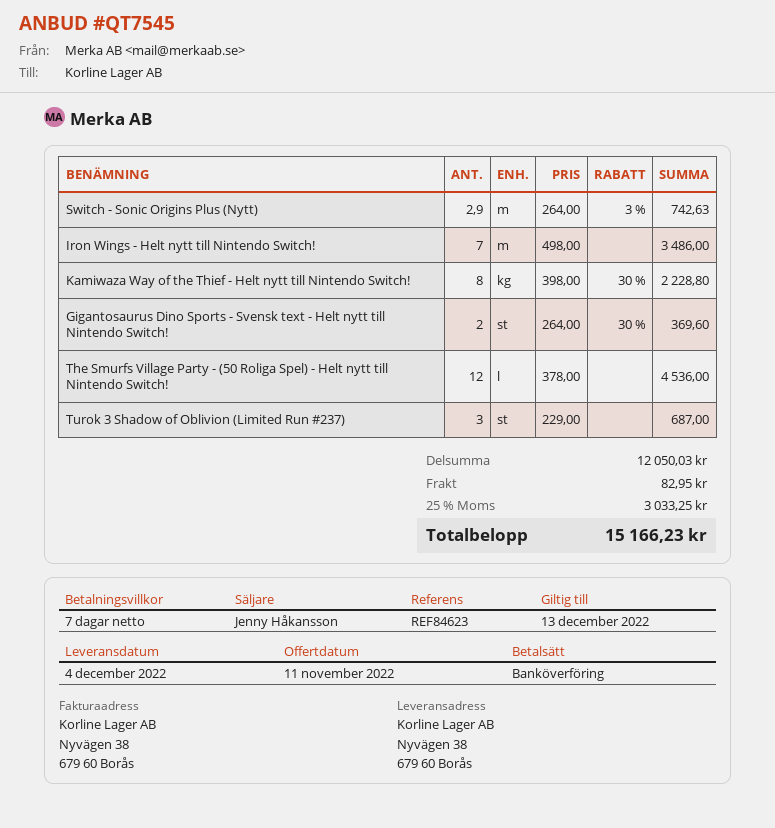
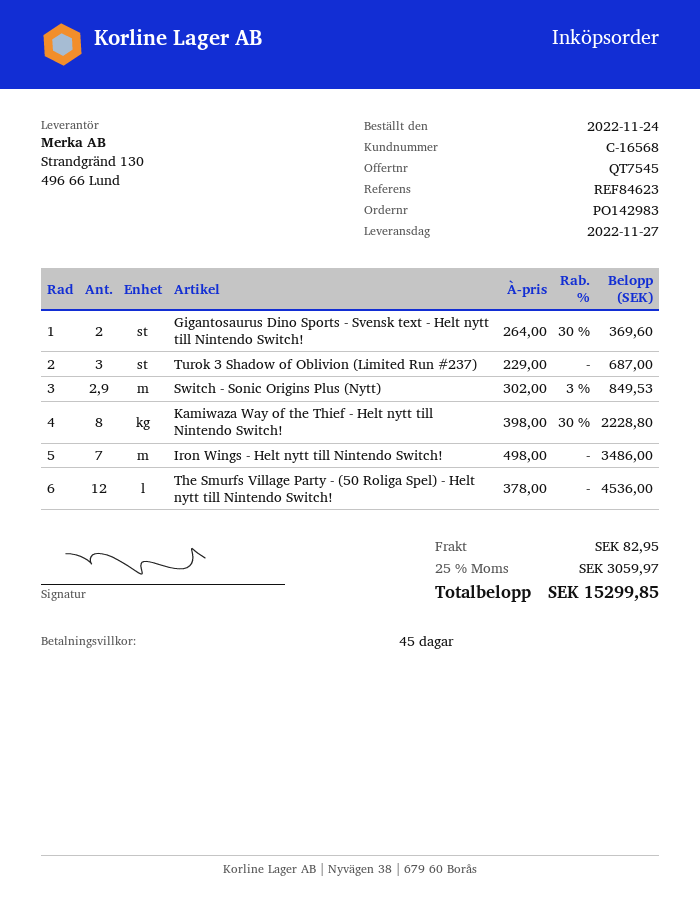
delivery date: 2022-12-04 -> 2022-11-27
payment terms: 7 days -> 45 days
Switch - Sonic Origins Plus (Nytt): 2.9 x 264.00 - 3% = 742.63 -> 2.9 x 302.00 - 3% = 849.53
tax: 25% = 3033.25 -> 25% = 3059.97
total: 15166.23 -> 15299.85

